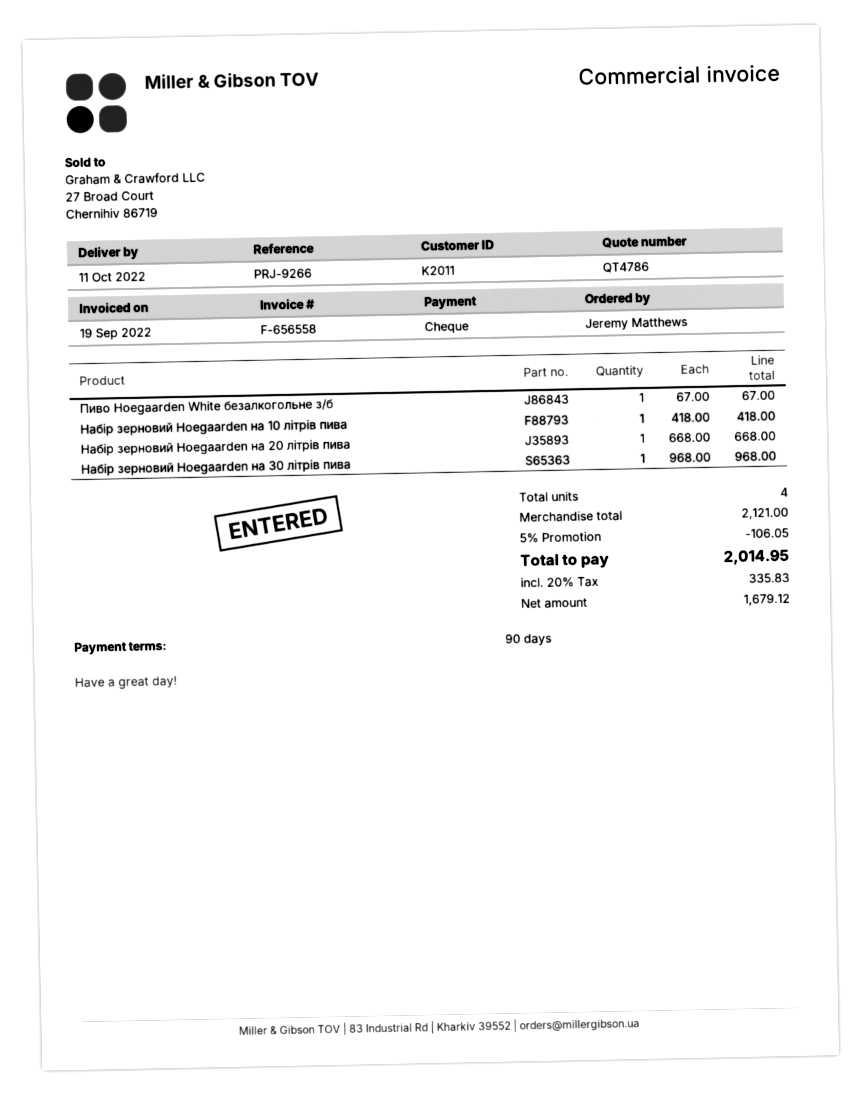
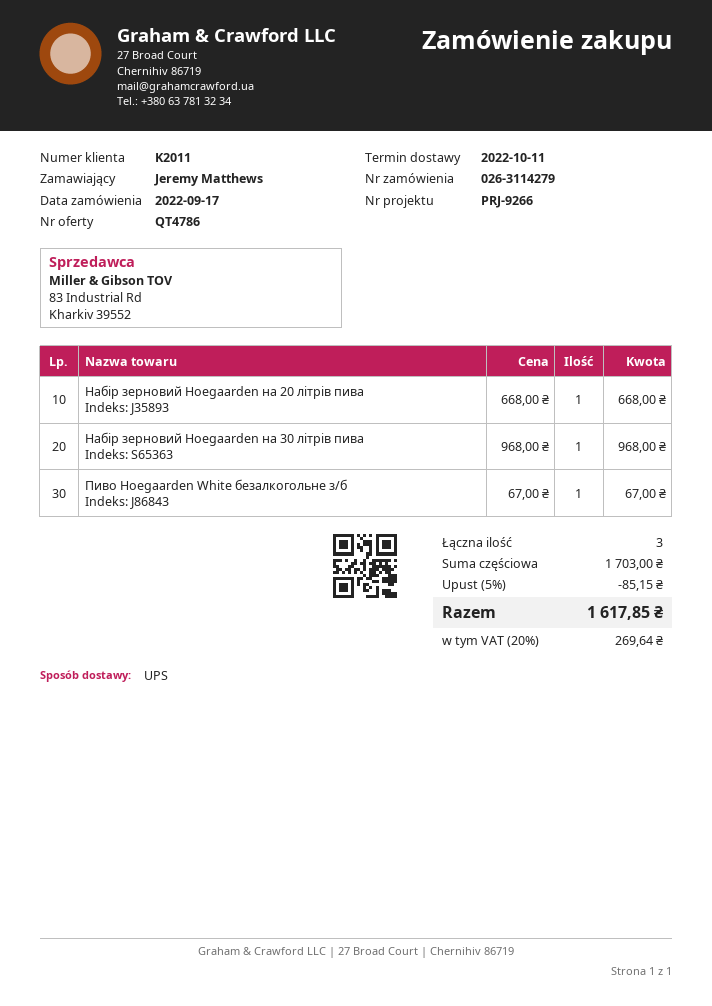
Набір зерновий Hoegaarden на 10 літрів пива: 1 x 418.00 = 418.00 -> none
total quantity: 4 -> 3
subtotal: 2121.00 -> 1703.00
discount: 5% = 106.05 -> 5% = 85.15
tax: 20% = 335.83 -> 20% = 269.64
total: 2014.95 -> 1617.85

